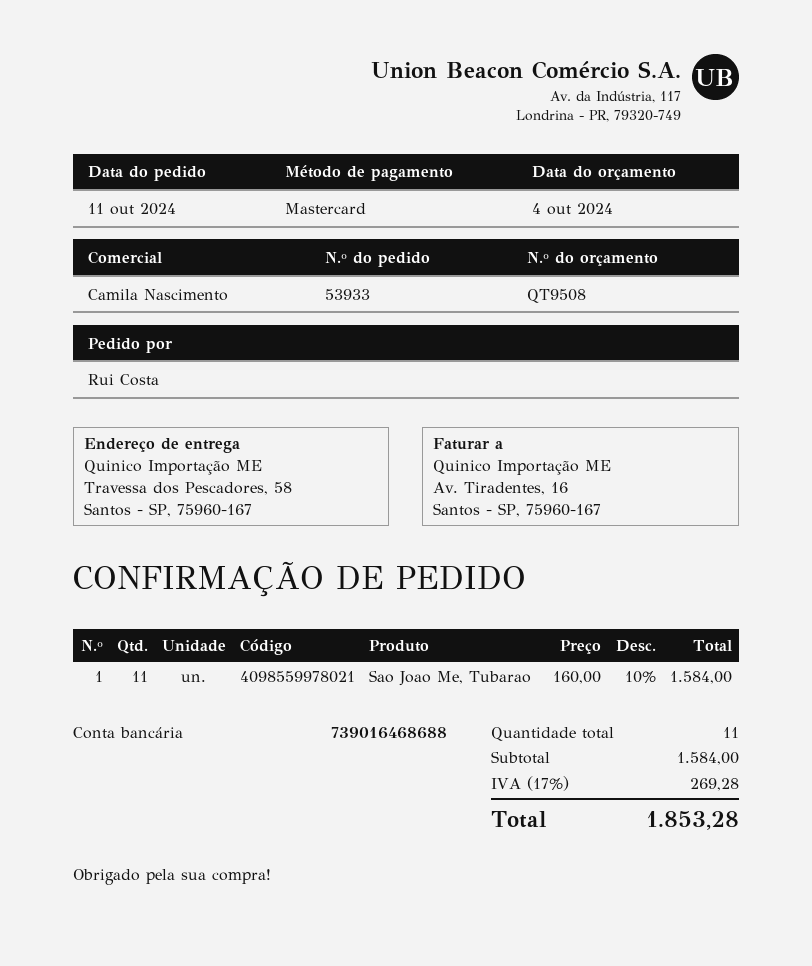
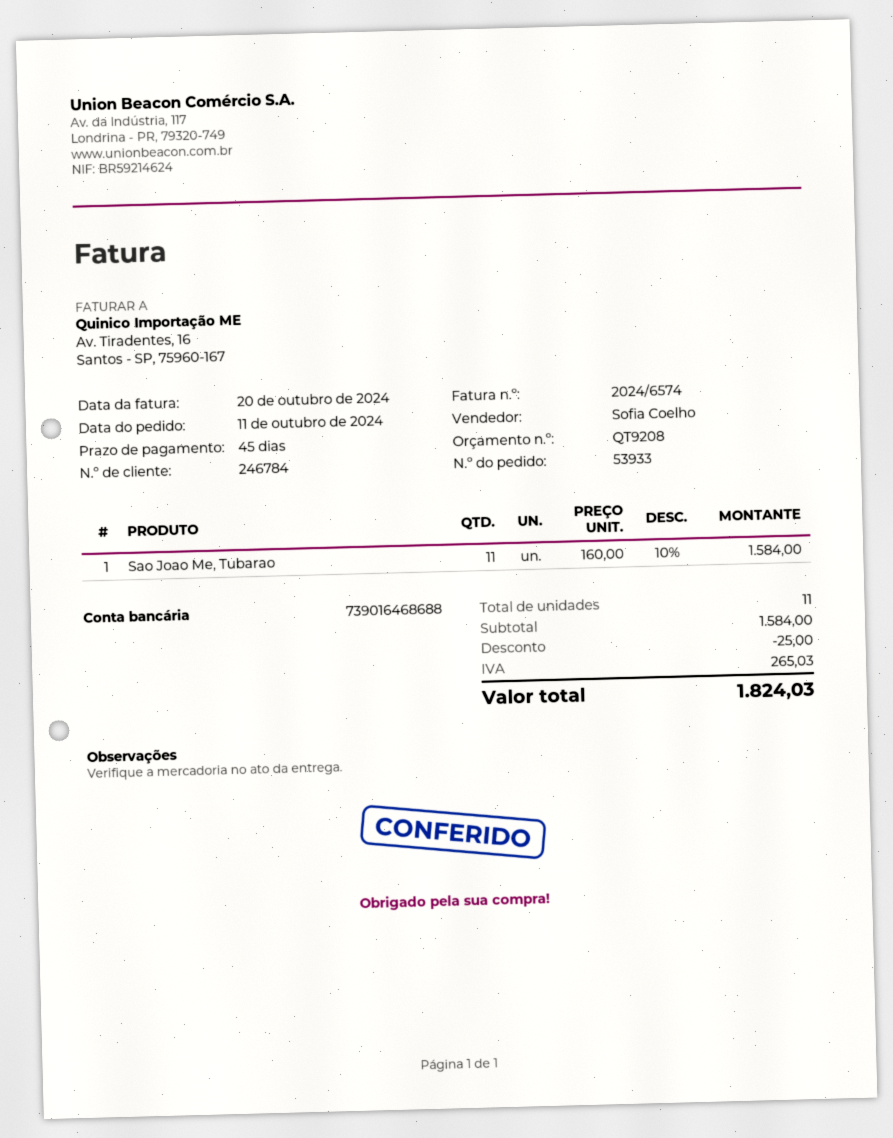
quote number: QT9508 -> QT9208
sales rep: Camila Nascimento -> Sofia Coelho
discount: none -> 25.00
tax: 269.28 -> 265.03
total: 1853.28 -> 1824.03

